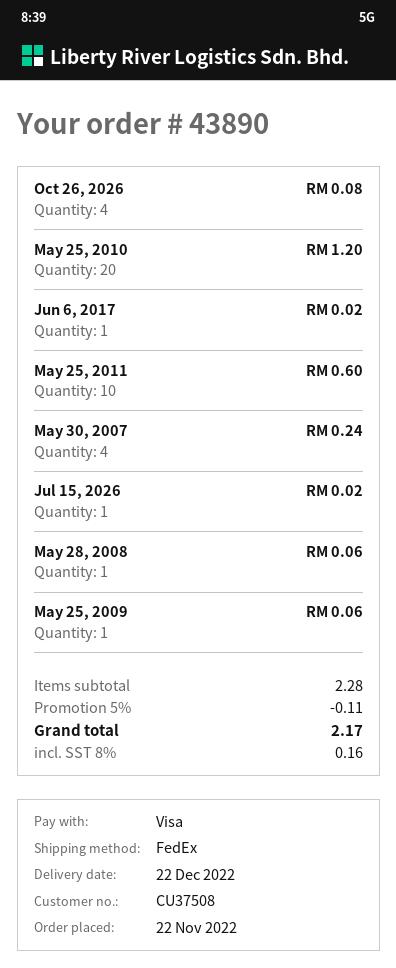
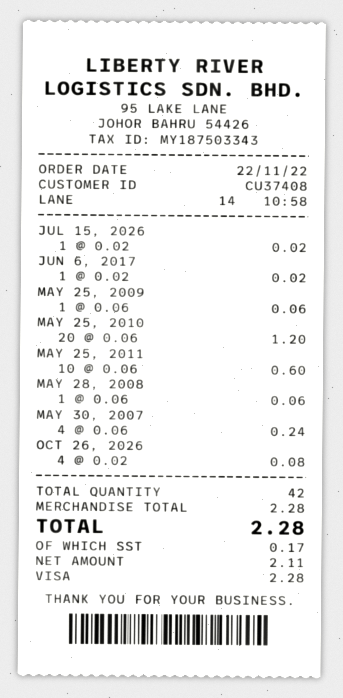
customer number: CU37508 -> CU37408
discount: 5% = 0.11 -> none
tax: 0.16 -> 0.17
total: 2.17 -> 2.28

